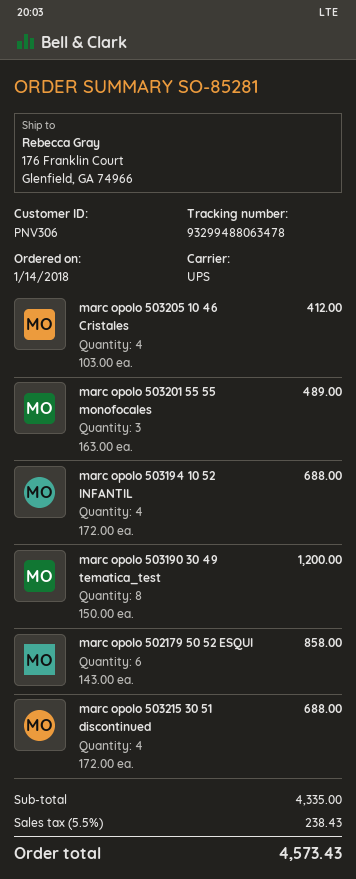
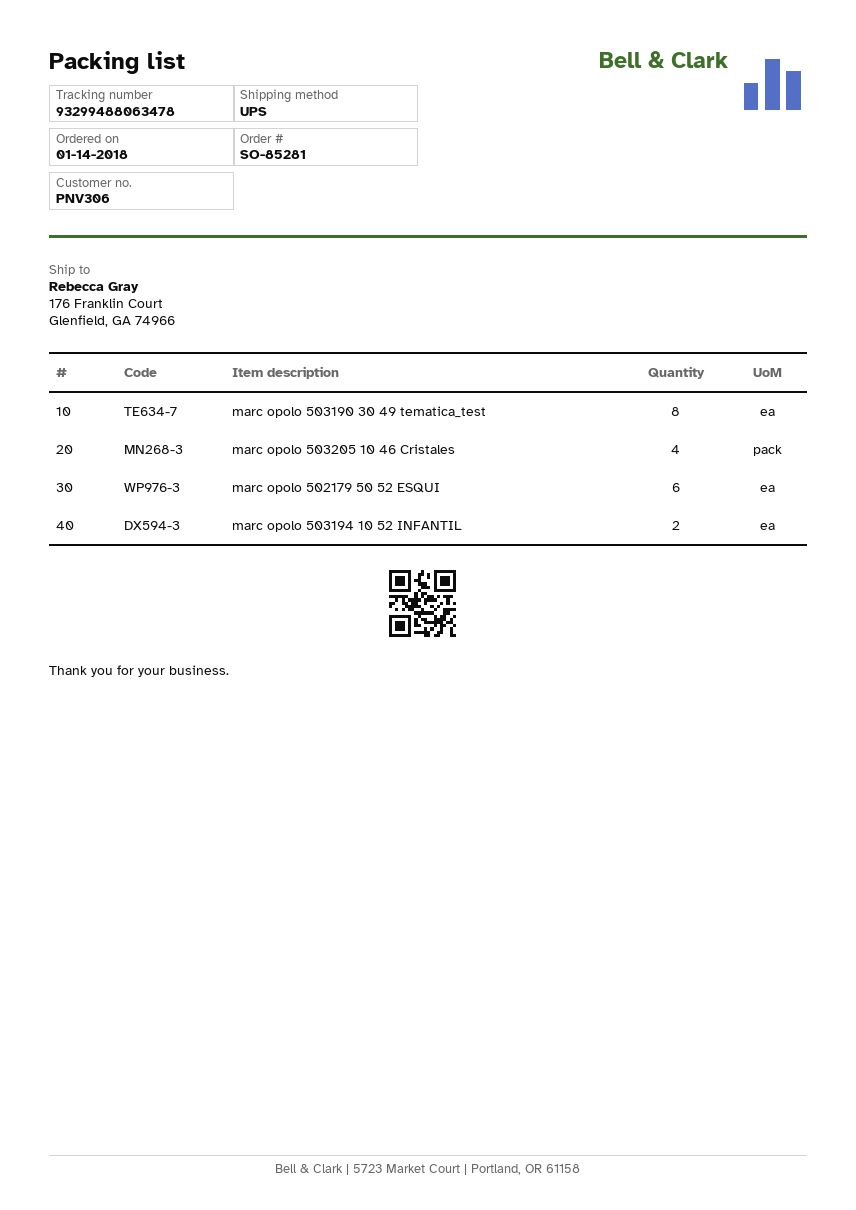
marc opolo 503201 55 55 monofocales: 3 -> none
marc opolo 503194 10 52 INFANTIL: 4 -> 2
marc opolo 503215 30 51 discontinued: 4 -> none

